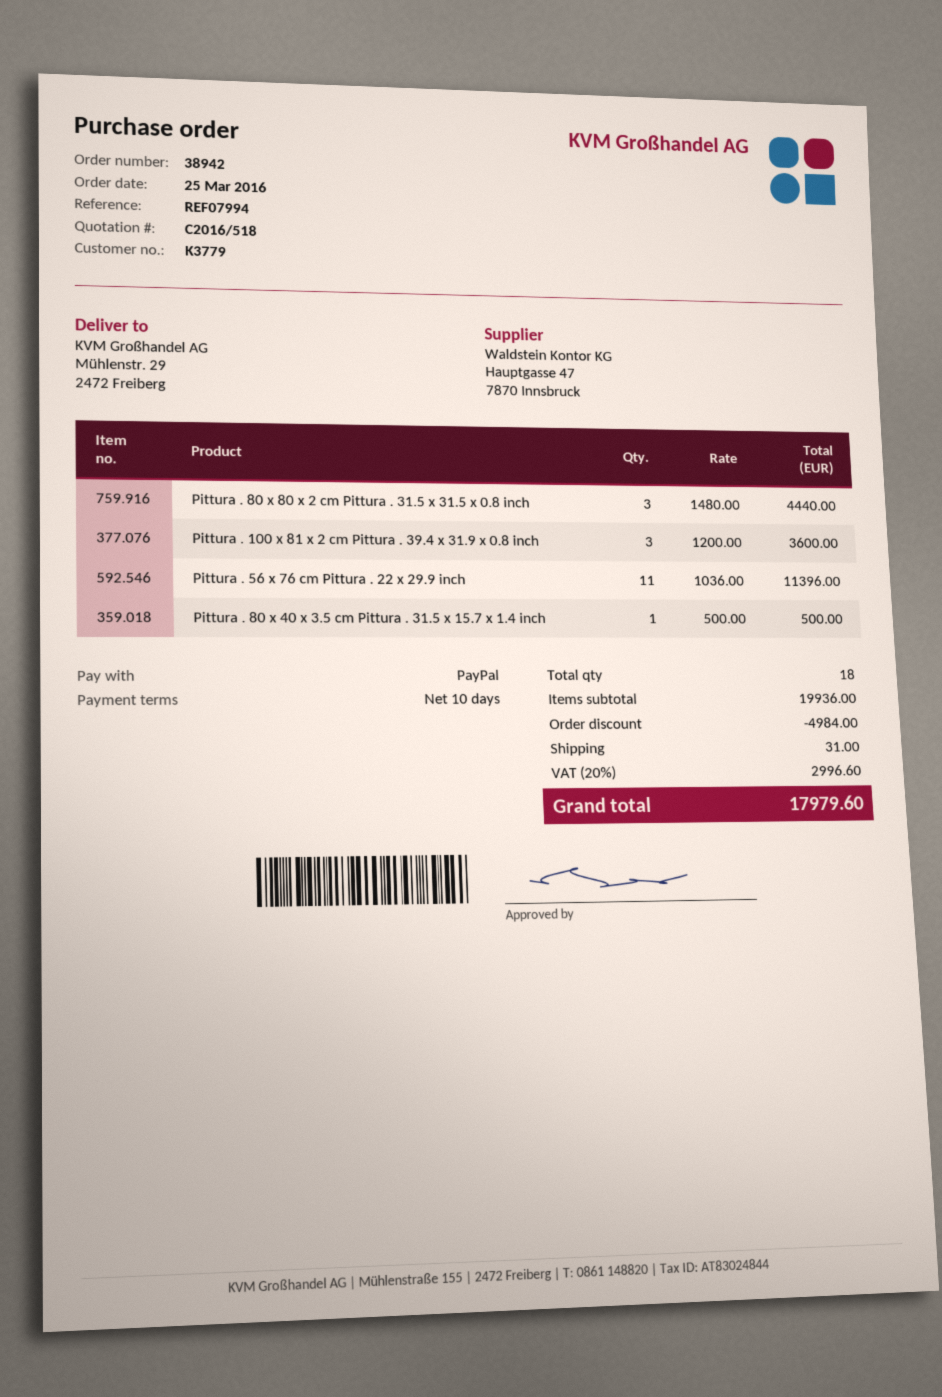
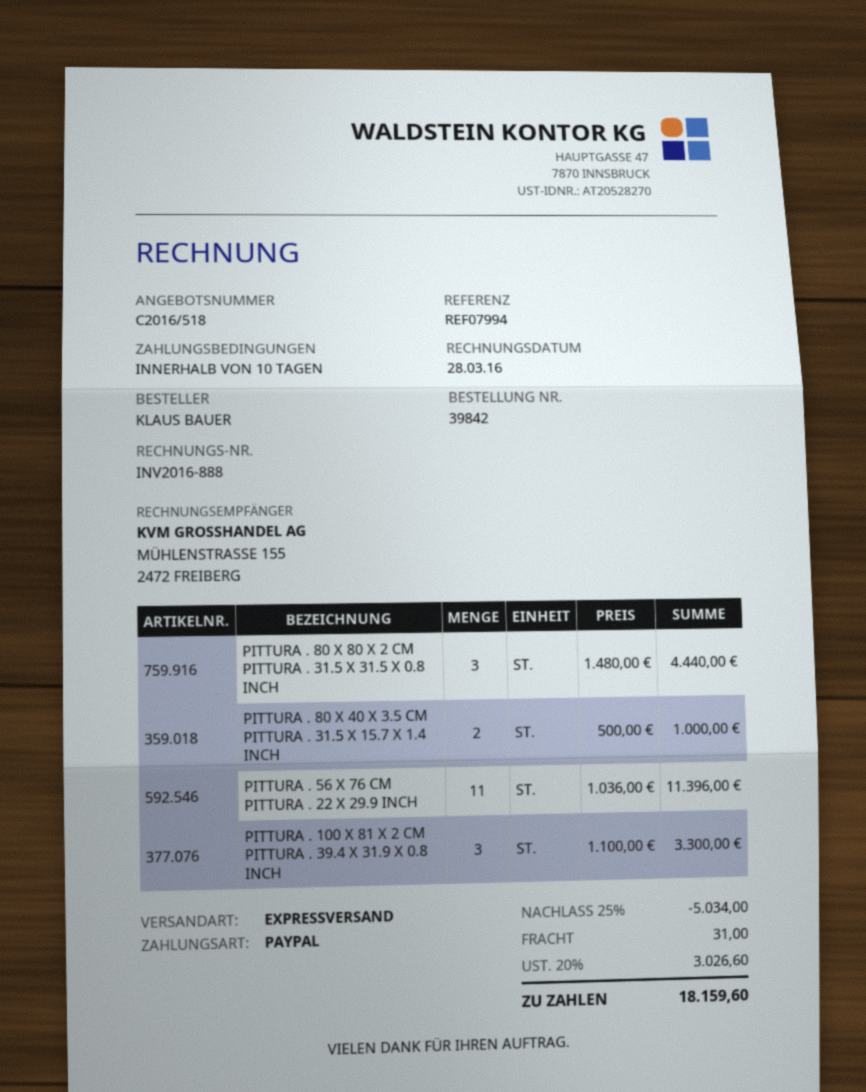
order number: 38942 -> 39842
Pittura . 100 x 81 x 2 cm Pittura . 39.4 x 31.9 x 0.8 inch: 3 x 1200.00 = 3600.00 -> 3 x 1100.00 = 3300.00
Pittura . 80 x 40 x 3.5 cm Pittura . 31.5 x 15.7 x 1.4 inch: 1 x 500.00 = 500.00 -> 2 x 500.00 = 1000.00
discount: 4984.00 -> 5034.00
tax: 20% = 2996.60 -> 20% = 3026.60
total: 17979.60 -> 18159.60

